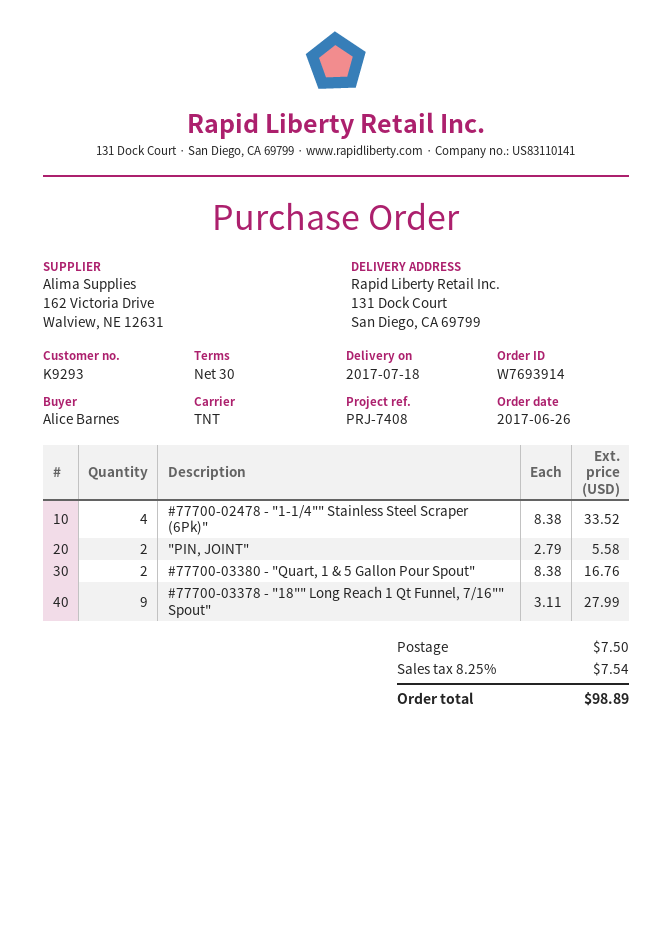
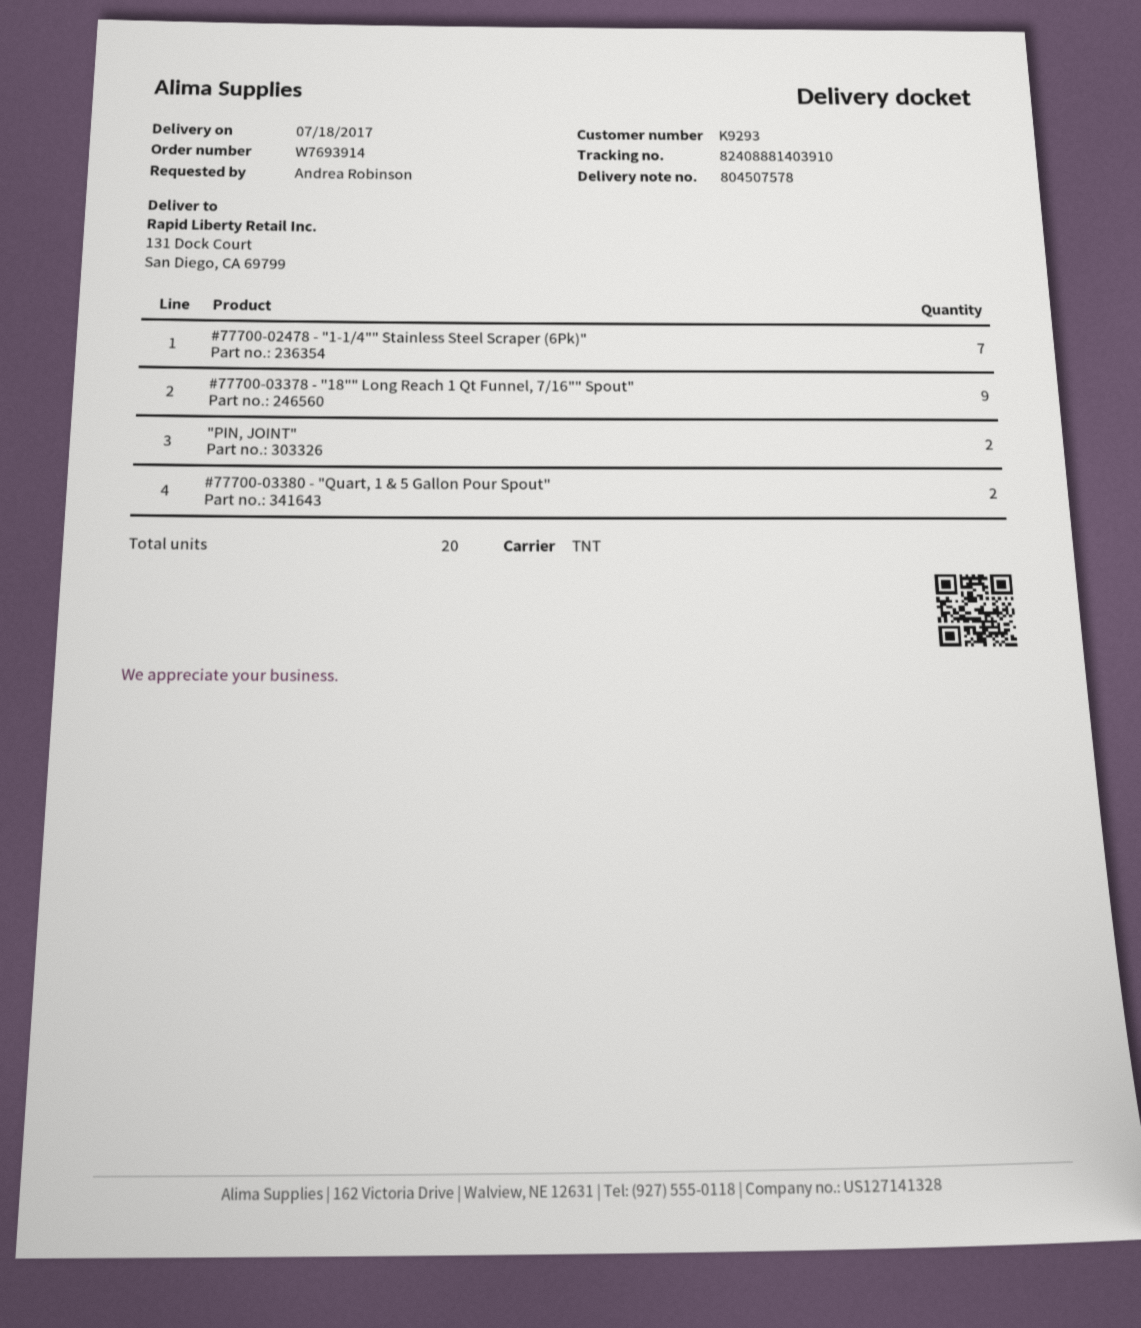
ordered by: Alice Barnes -> Andrea Robinson
#77700-02478 - "1-1/4"" Stainless Steel Scraper (6Pk)": 4 -> 7

